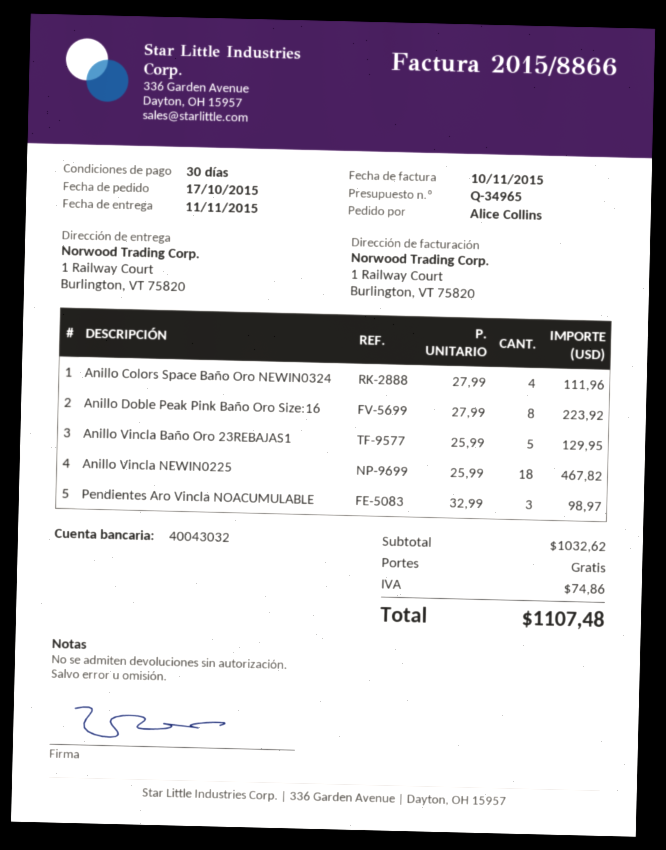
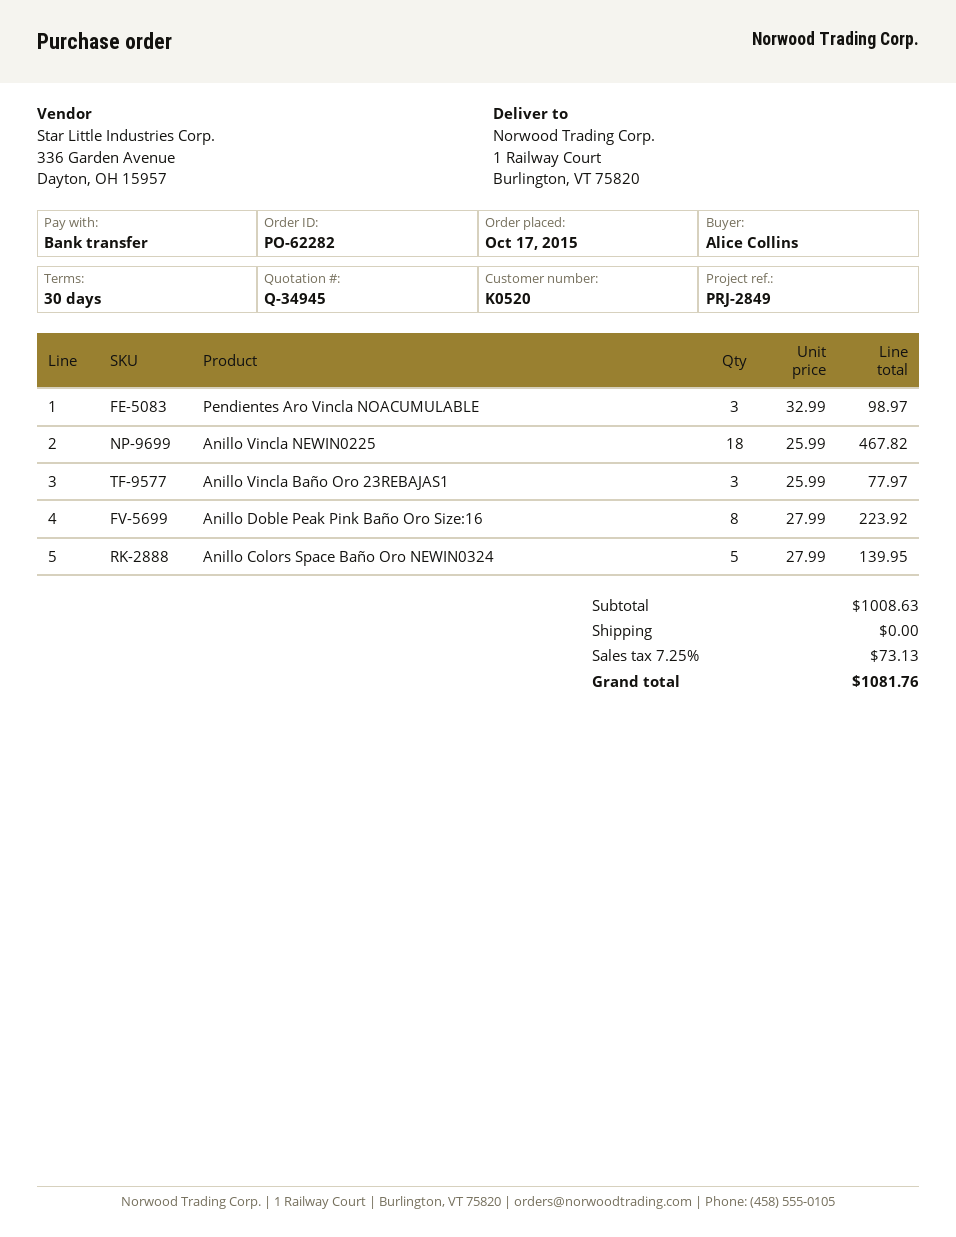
quote number: Q-34965 -> Q-34945
Anillo Colors Space Baño Oro NEWIN0324: 4 x 27.99 = 111.96 -> 5 x 27.99 = 139.95
Anillo Vincla Baño Oro 23REBAJAS1: 5 x 25.99 = 129.95 -> 3 x 25.99 = 77.97
subtotal: 1032.62 -> 1008.63
tax: 74.86 -> 73.13
total: 1107.48 -> 1081.76

